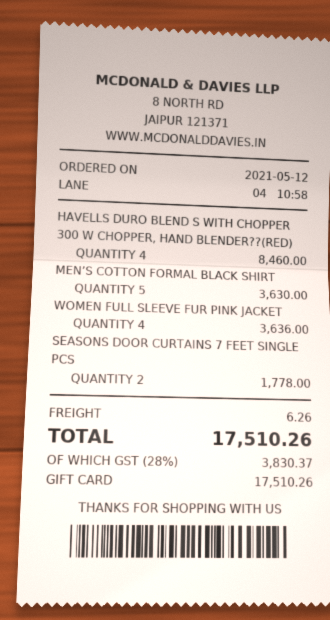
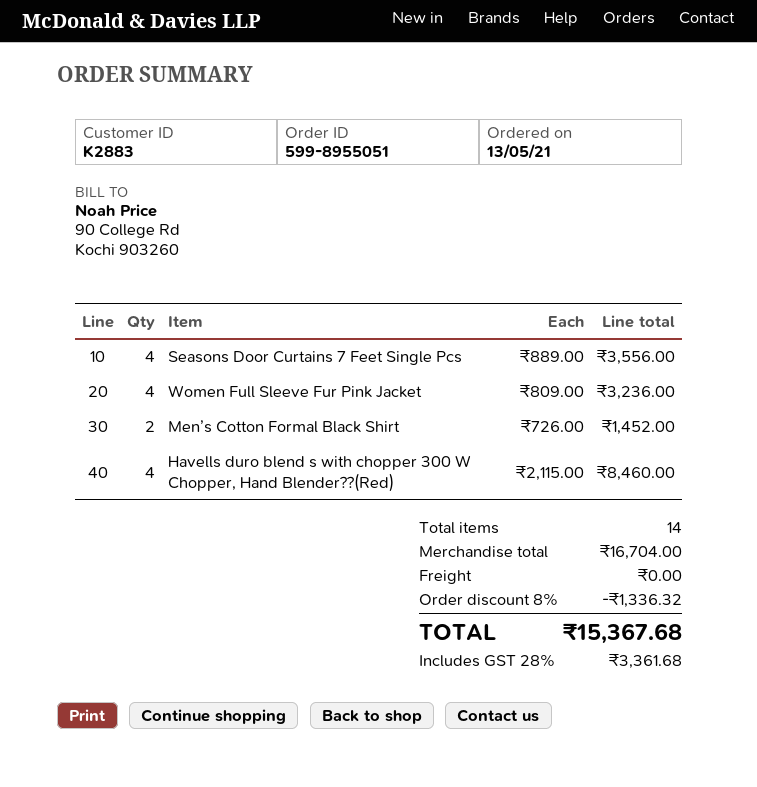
order date: 2021-05-12 -> 2021-05-13
MEN’S COTTON FORMAL BLACK SHIRT: 5 for 3630.00 -> 2 for 1452.00
WOMEN FULL SLEEVE FUR PINK JACKET: 4 for 3636.00 -> 4 for 3236.00
SEASONS DOOR CURTAINS 7 FEET SINGLE PCS: 2 for 1778.00 -> 4 for 3556.00
discount: none -> 8% = 1336.32
shipping: 6.26 -> 0.00
tax: 28% = 3830.37 -> 28% = 3361.68
total: 17510.26 -> 15367.68

